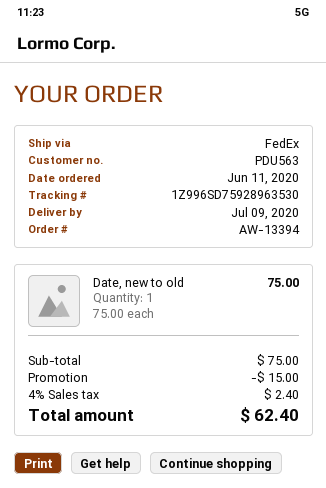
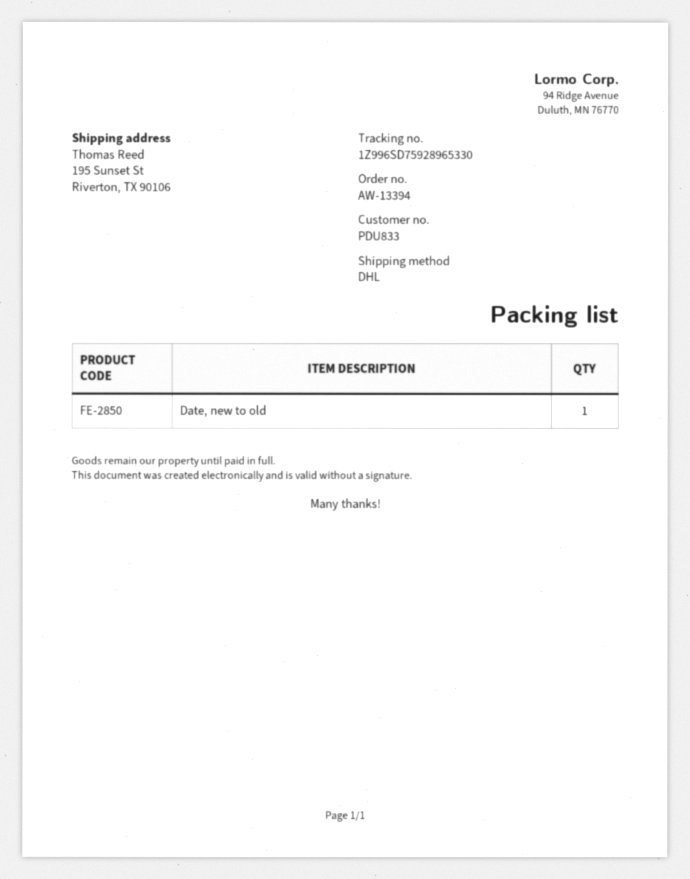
customer number: PDU563 -> PDU833
shipping method: FedEx -> DHL
tracking number: 1Z996SD75928963530 -> 1Z996SD75928965330

